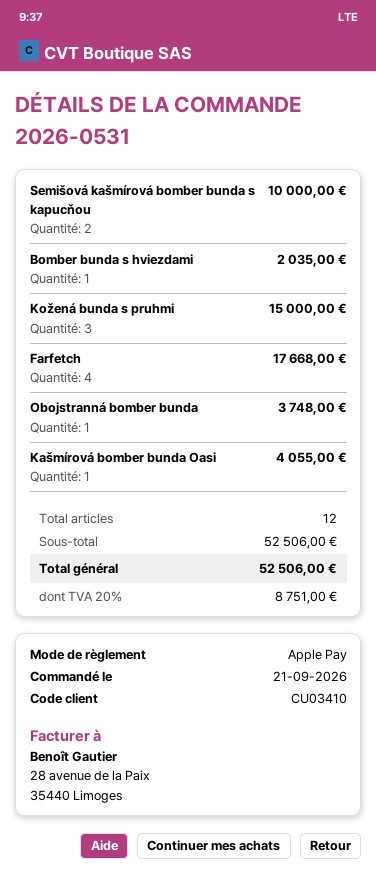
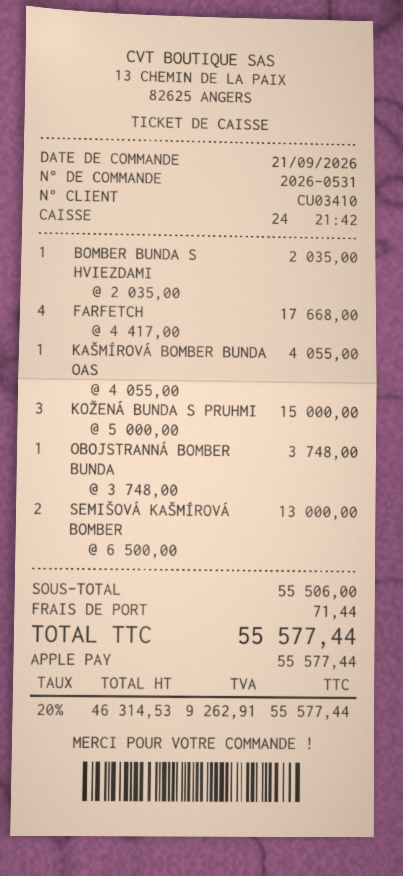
Semišová kašmírová bomber bunda s kapucňou: 2 for 10000.00 -> 2 for 13000.00
subtotal: 52506.00 -> 55506.00
shipping: none -> 71.44
tax: 20% = 8751.00 -> 20% = 9262.91
total: 52506.00 -> 55577.44

